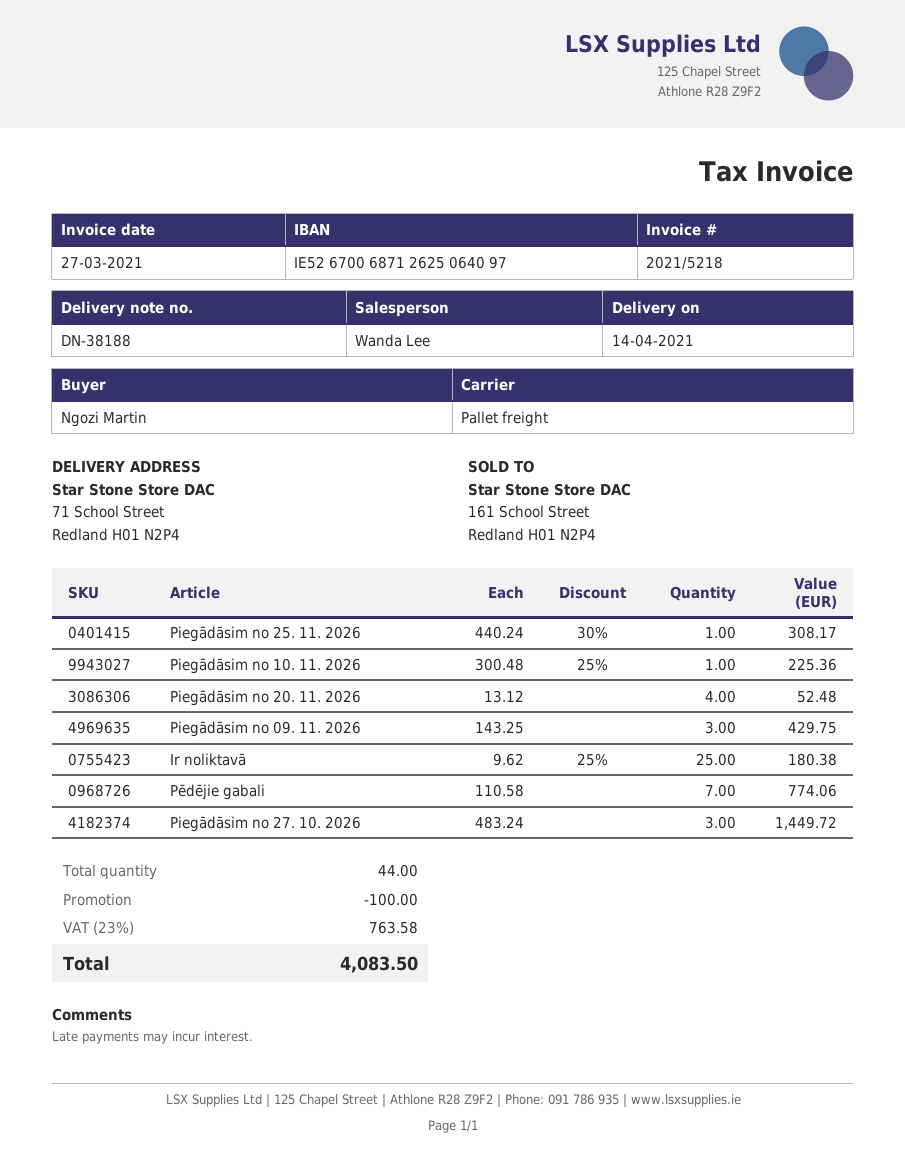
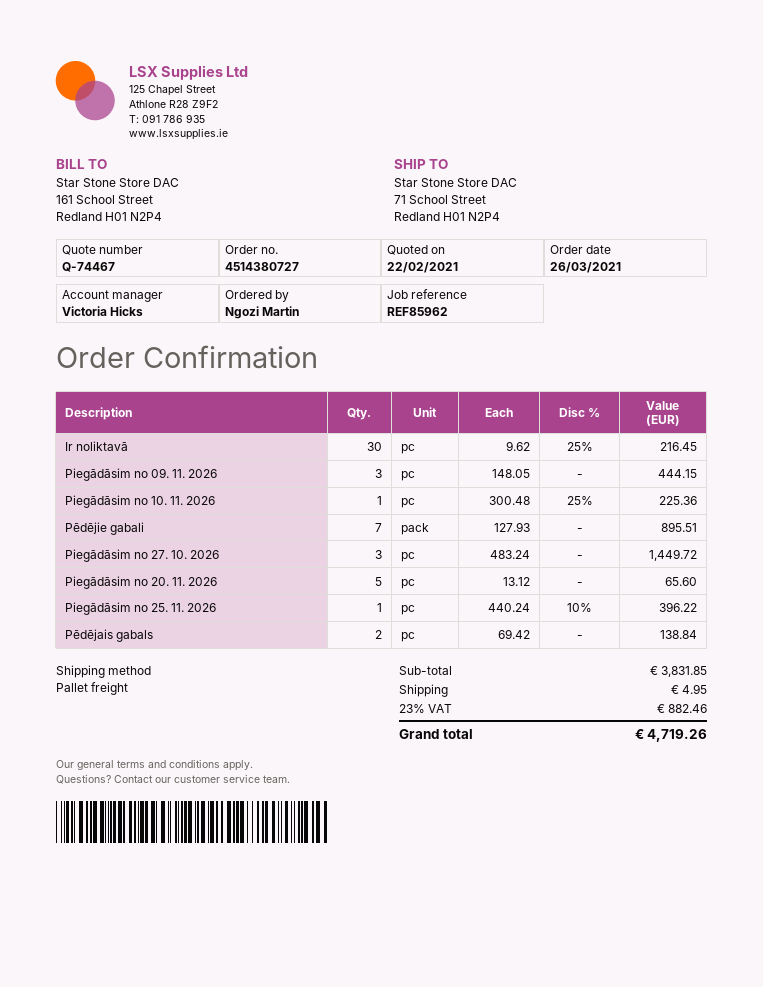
sales rep: Wanda Lee -> Victoria Hicks
Piegādāsim no 25. 11. 2026: 1 x 440.24 - 30% = 308.17 -> 1 x 440.24 - 10% = 396.22
Piegādāsim no 20. 11. 2026: 4 x 13.12 = 52.48 -> 5 x 13.12 = 65.60
Piegādāsim no 09. 11. 2026: 3 x 143.25 = 429.75 -> 3 x 148.05 = 444.15
Ir noliktavā: 25 x 9.62 - 25% = 180.38 -> 30 x 9.62 - 25% = 216.45
Pēdējie gabali: 7 x 110.58 = 774.06 -> 7 x 127.93 = 895.51
Pēdējais gabals: none -> 2 x 69.42 = 138.84
discount: 100.00 -> none
shipping: none -> 4.95
tax: 23% = 763.58 -> 23% = 882.46
total: 4083.50 -> 4719.26

